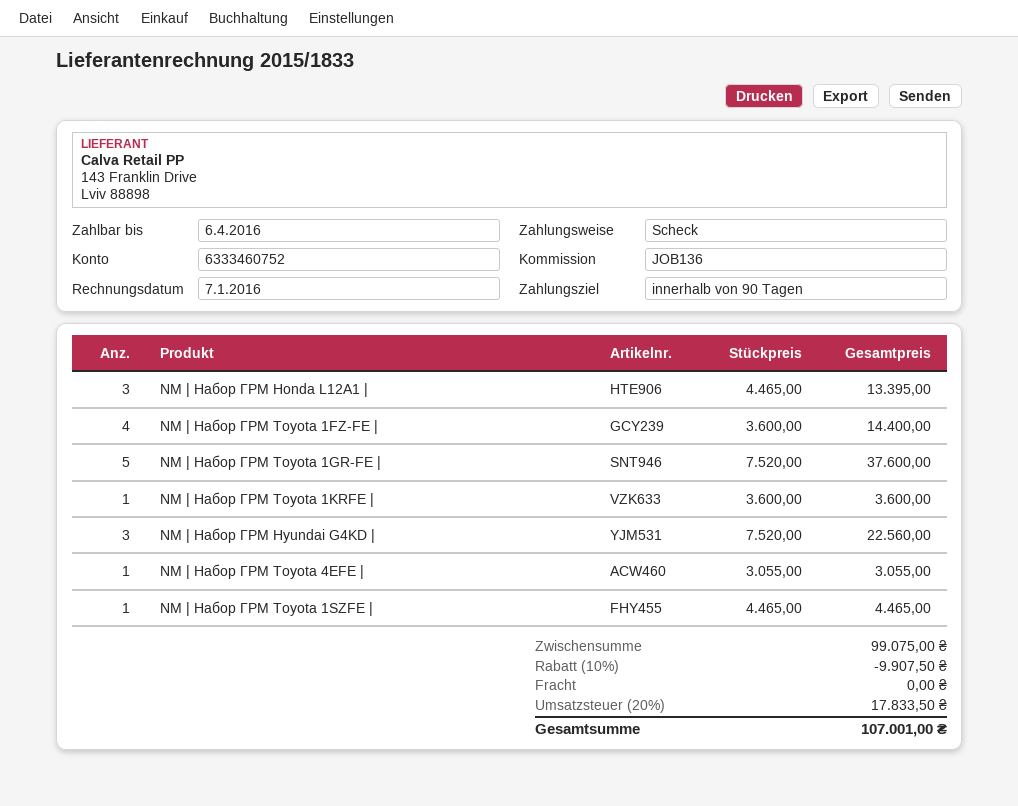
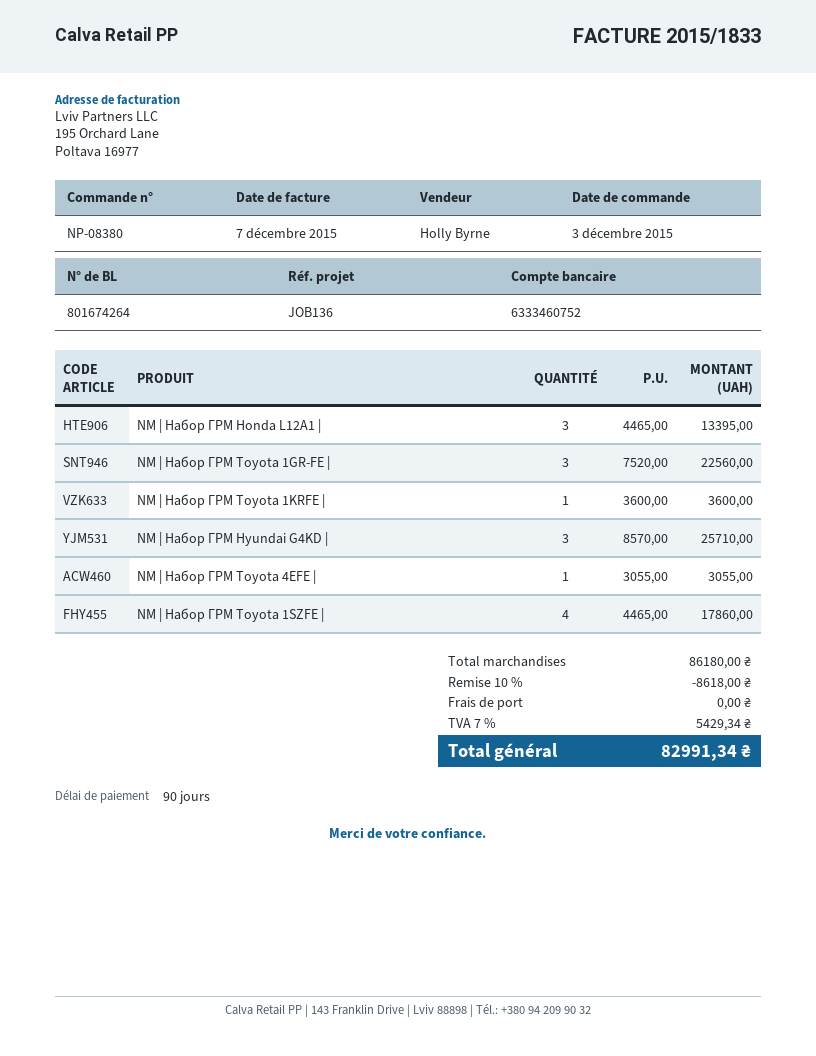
invoice date: 2016-01-07 -> 2015-12-07
NM | Набор ГРМ Toyota 1FZ-FE |: 4 x 3600.00 = 14400.00 -> none
NM | Набор ГРМ Toyota 1GR-FE |: 5 x 7520.00 = 37600.00 -> 3 x 7520.00 = 22560.00
NM | Набор ГРМ Hyundai G4KD |: 3 x 7520.00 = 22560.00 -> 3 x 8570.00 = 25710.00
NM | Набор ГРМ Toyota 1SZFE |: 1 x 4465.00 = 4465.00 -> 4 x 4465.00 = 17860.00
subtotal: 99075.00 -> 86180.00
discount: 10% = 9907.50 -> 10% = 8618.00
tax: 20% = 17833.50 -> 7% = 5429.34
total: 107001.00 -> 82991.34

